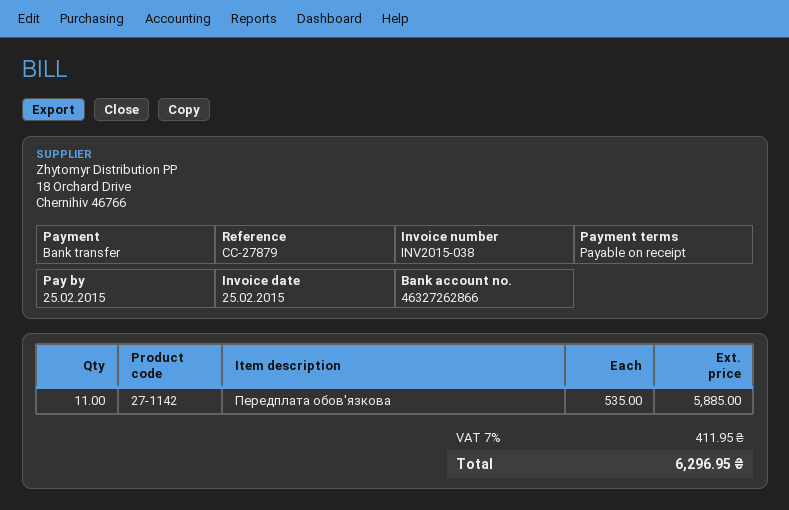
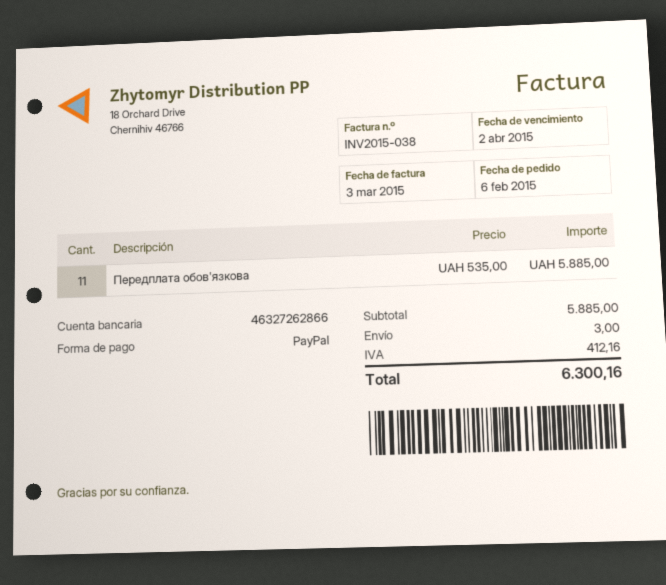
invoice date: 2015-02-25 -> 2015-03-03
due date: 2015-02-25 -> 2015-04-02
payment method: bank transfer -> PayPal
shipping: none -> 3.00
tax: 411.95 -> 412.16
total: 6296.95 -> 6300.16

